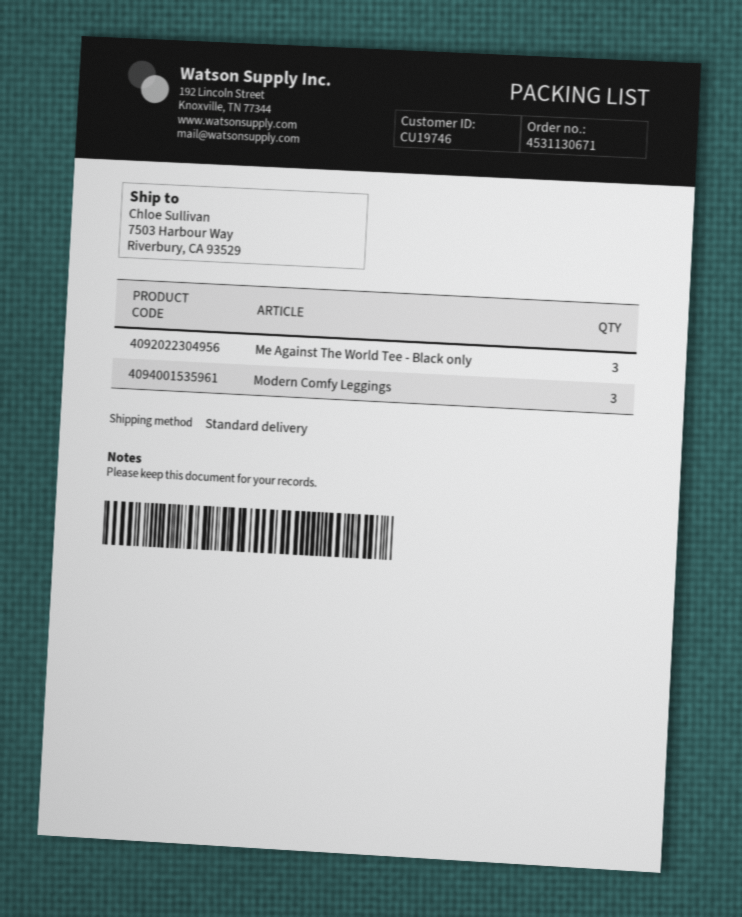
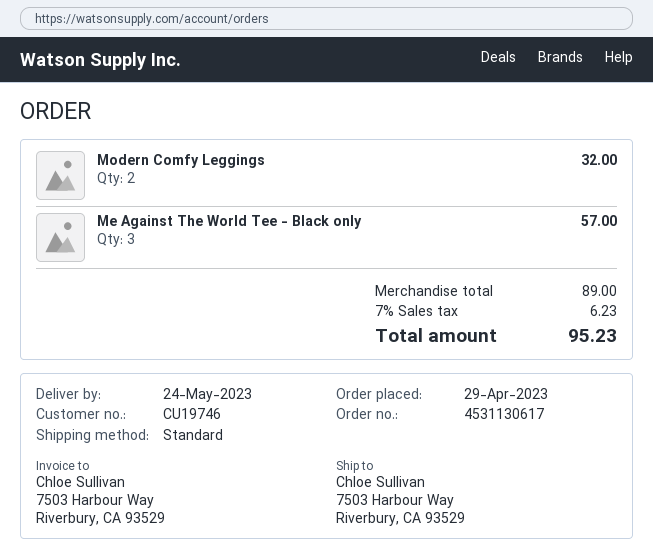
order number: 4531130671 -> 4531130617
Modern Comfy Leggings: 3 -> 2

